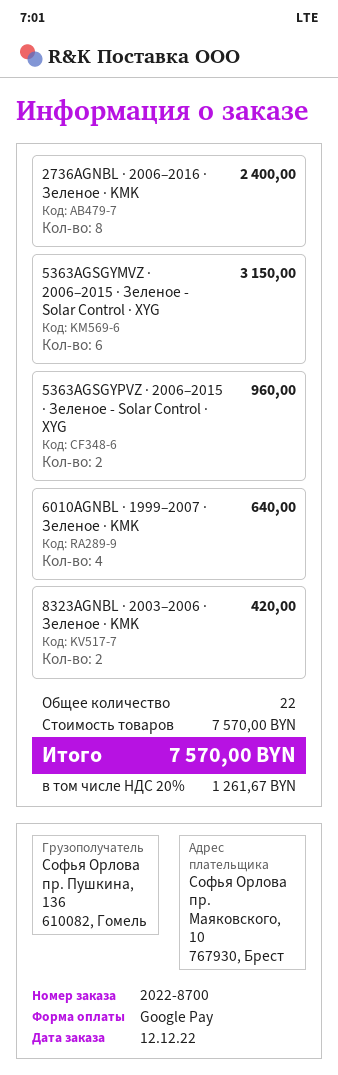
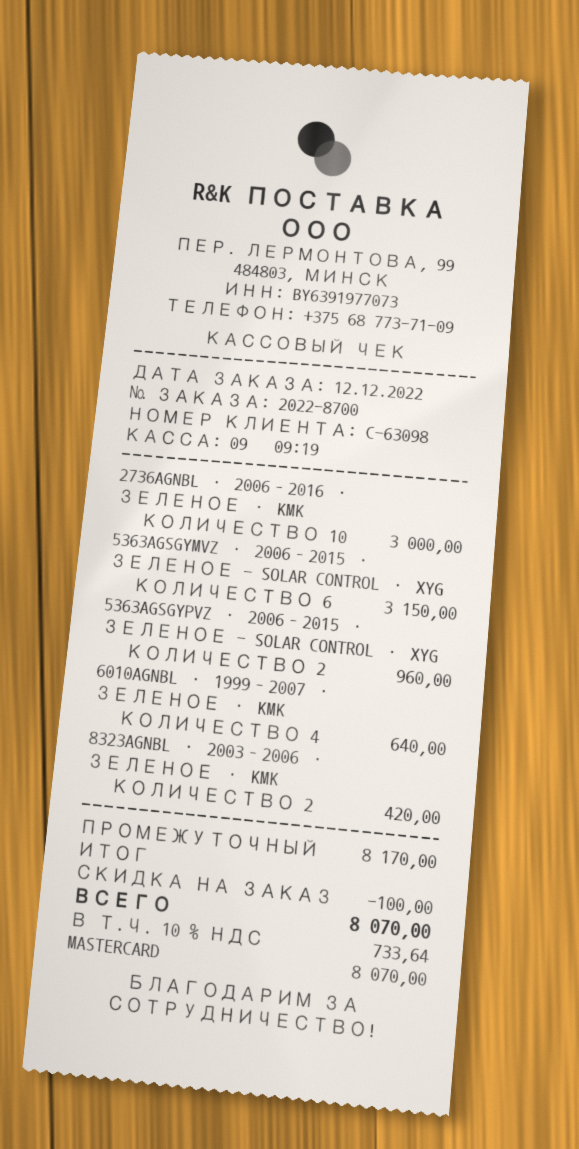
payment method: Google Pay -> Mastercard
2736AGNBL · 2006–2016 · Зеленое · KMK: 8 for 2400.00 -> 10 for 3000.00
subtotal: 7570.00 -> 8170.00
discount: none -> 100.00
tax: 20% = 1261.67 -> 10% = 733.64
total: 7570.00 -> 8070.00

